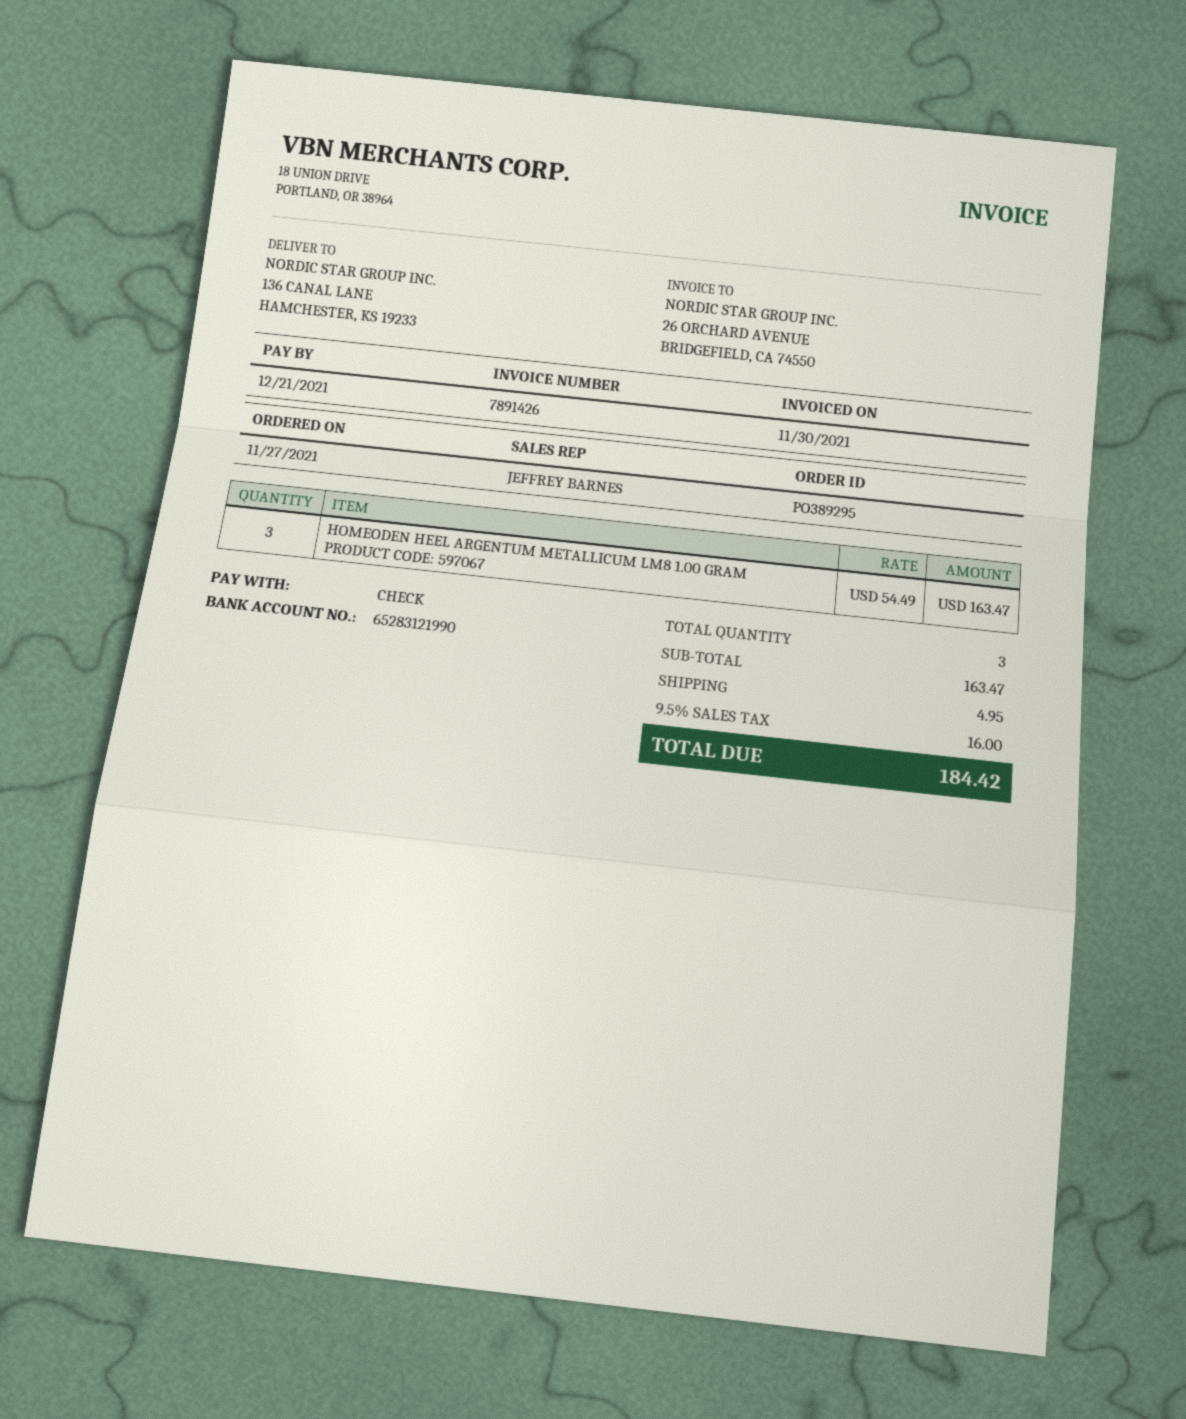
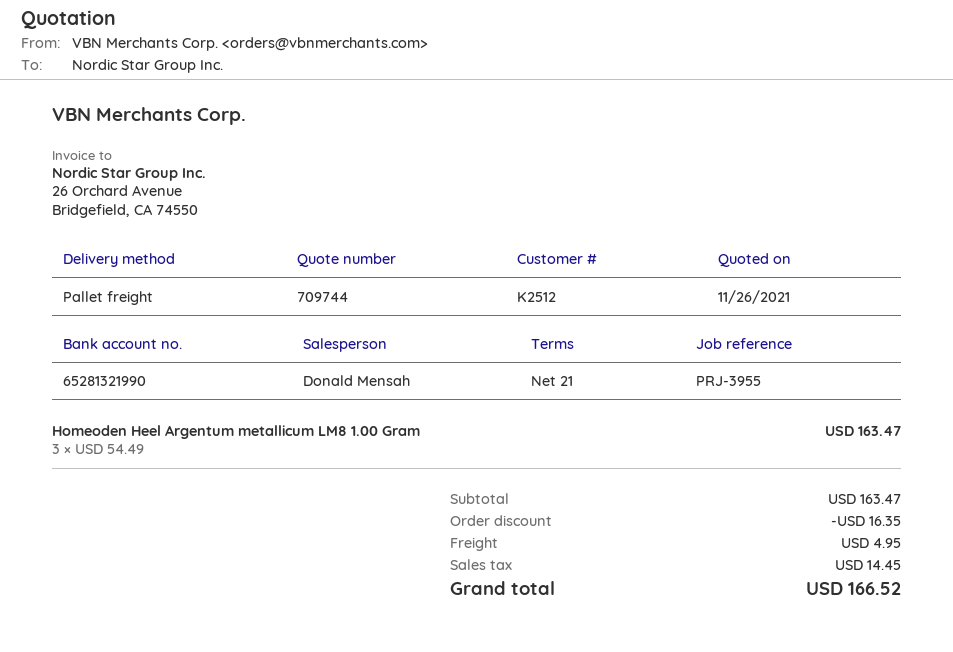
sales rep: JEFFREY BARNES -> Donald Mensah
bank account: 65283121990 -> 65281321990
discount: none -> 16.35
tax: 16.00 -> 14.45
total: 184.42 -> 166.52

